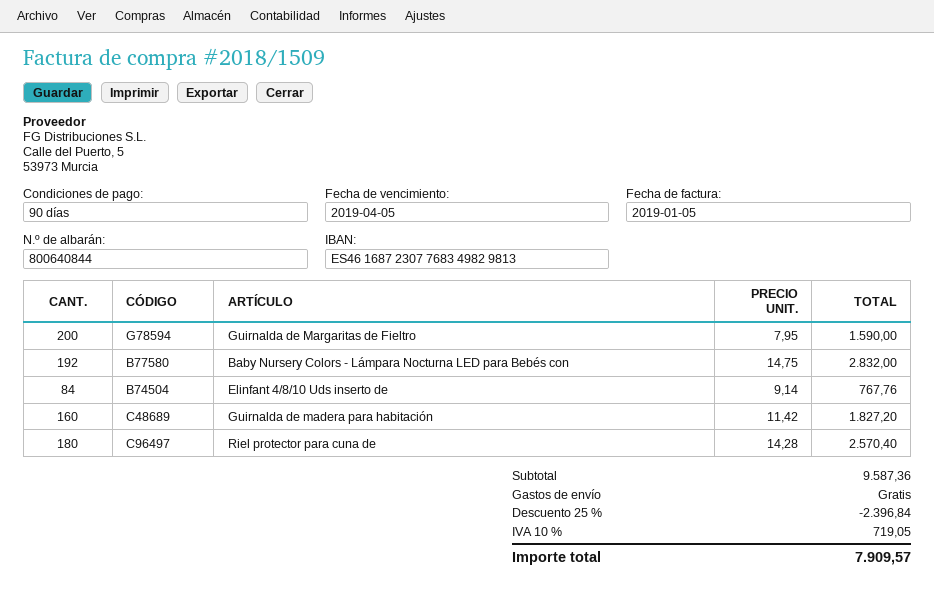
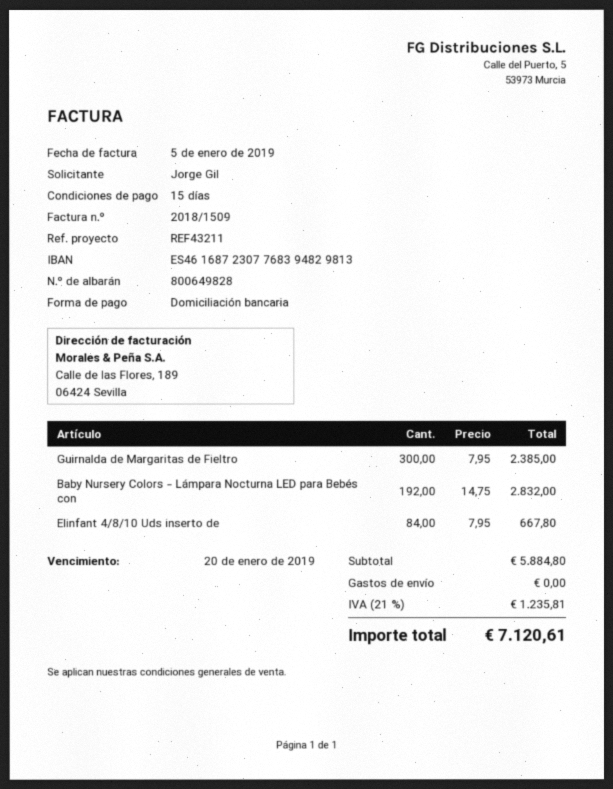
delivery note number: 800640844 -> 800649828
payment terms: 90 days -> 15 days
due date: 2019-04-05 -> 2019-01-20
bank account: ES4616872307768349829813 -> ES4616872307768394829813
Guirnalda de Margaritas de Fieltro: 200 x 7.95 = 1590.00 -> 300 x 7.95 = 2385.00
Elinfant 4/8/10 Uds inserto de: 84 x 9.14 = 767.76 -> 84 x 7.95 = 667.80
Guirnalda de madera para habitación: 160 x 11.42 = 1827.20 -> none
Riel protector para cuna de: 180 x 14.28 = 2570.40 -> none
subtotal: 9587.36 -> 5884.80
discount: 25% = 2396.84 -> none
tax: 10% = 719.05 -> 21% = 1235.81
total: 7909.57 -> 7120.61

